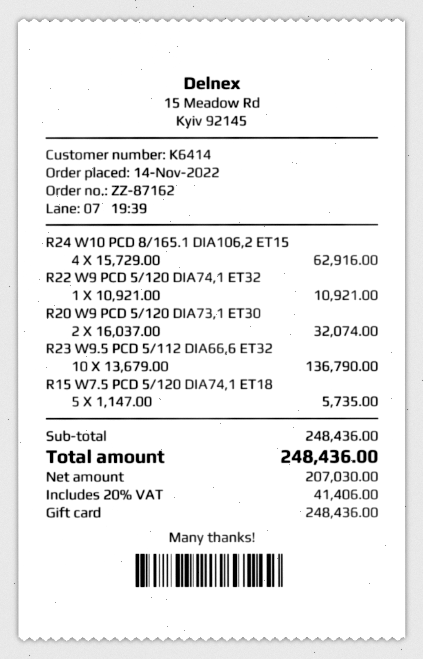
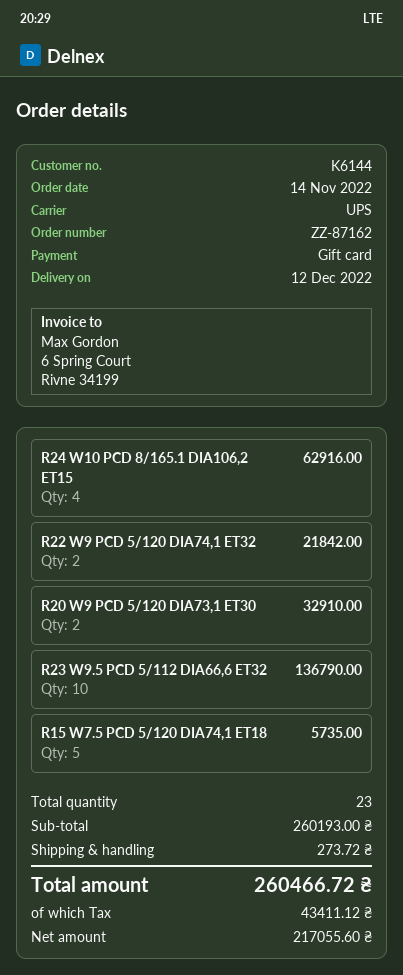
customer number: K6414 -> K6144
R22 W9 PCD 5/120 DIA74,1 ET32: 1 for 10921.00 -> 2 for 21842.00
R20 W9 PCD 5/120 DIA73,1 ET30: 2 for 32074.00 -> 2 for 32910.00
subtotal: 248436.00 -> 260193.00
shipping: none -> 273.72
net: 207030.00 -> 217055.60
tax: 41406.00 -> 43411.12
total: 248436.00 -> 260466.72

